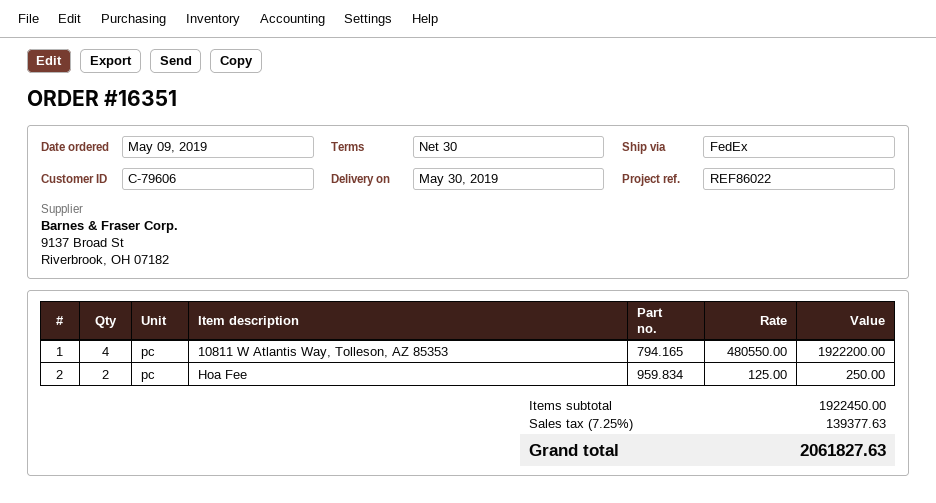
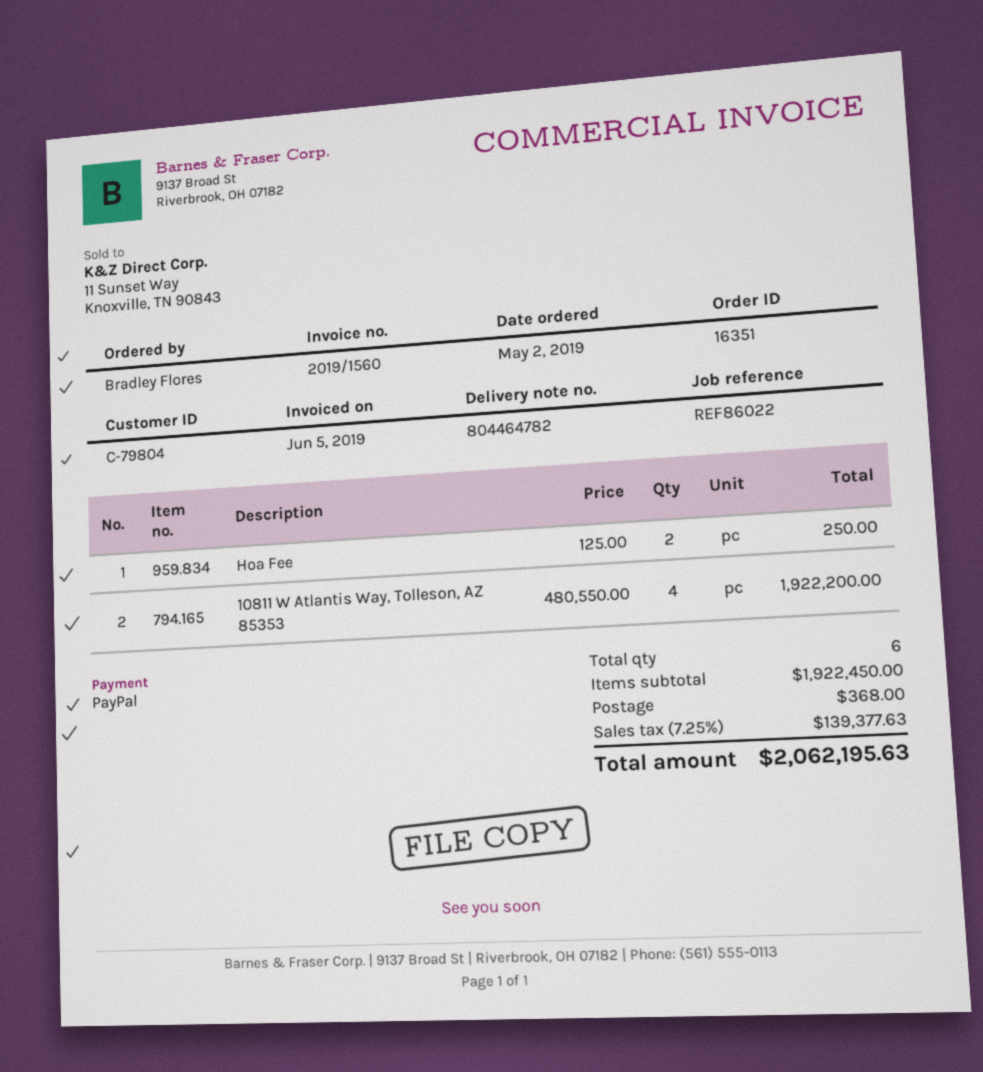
order date: 2019-05-09 -> 2019-05-02
customer number: C-79606 -> C-79804
shipping: none -> 368.00
total: 2061827.63 -> 2062195.63

